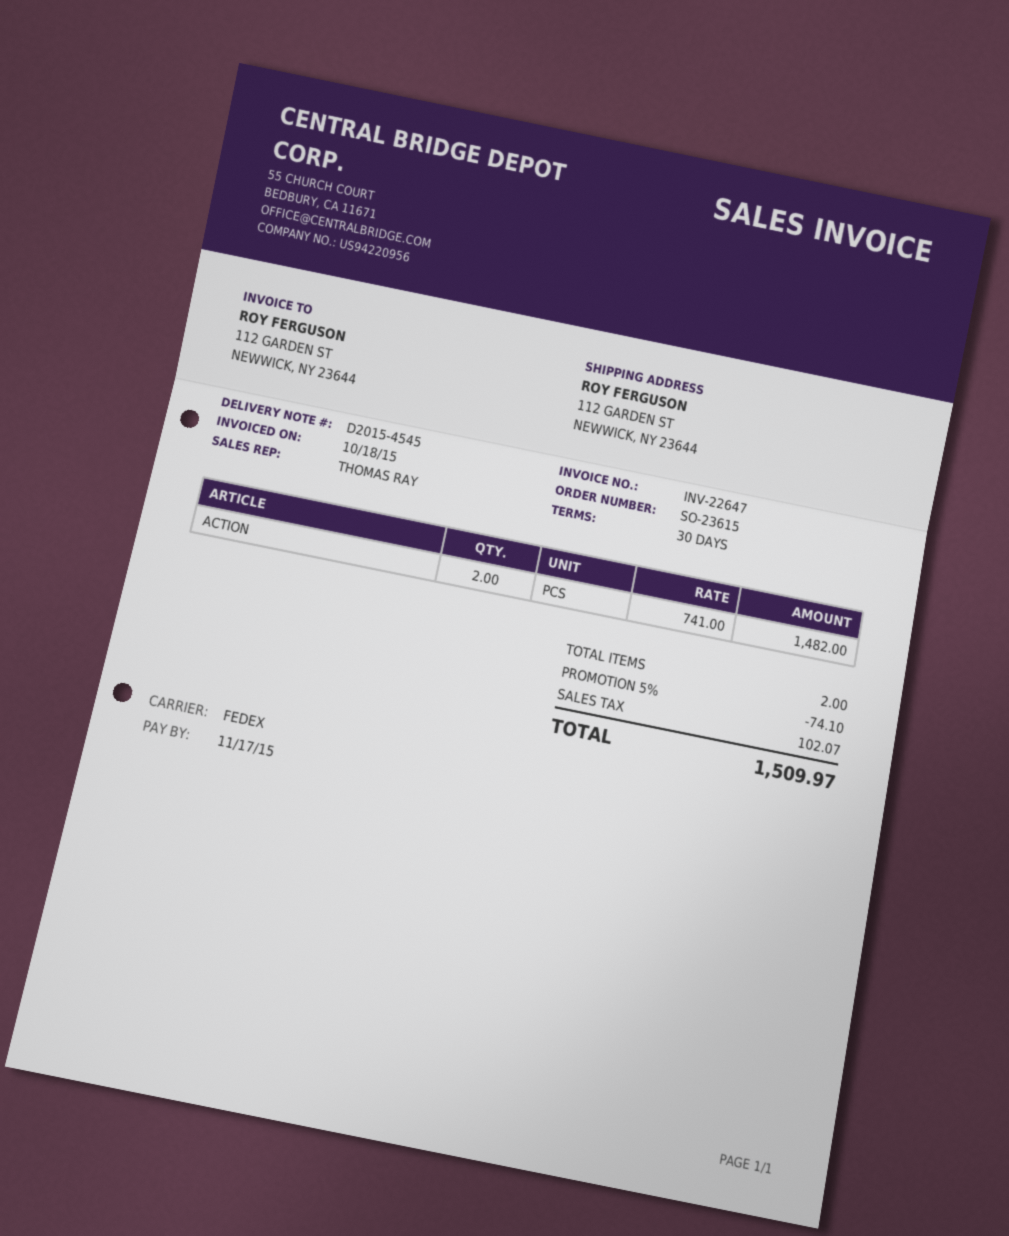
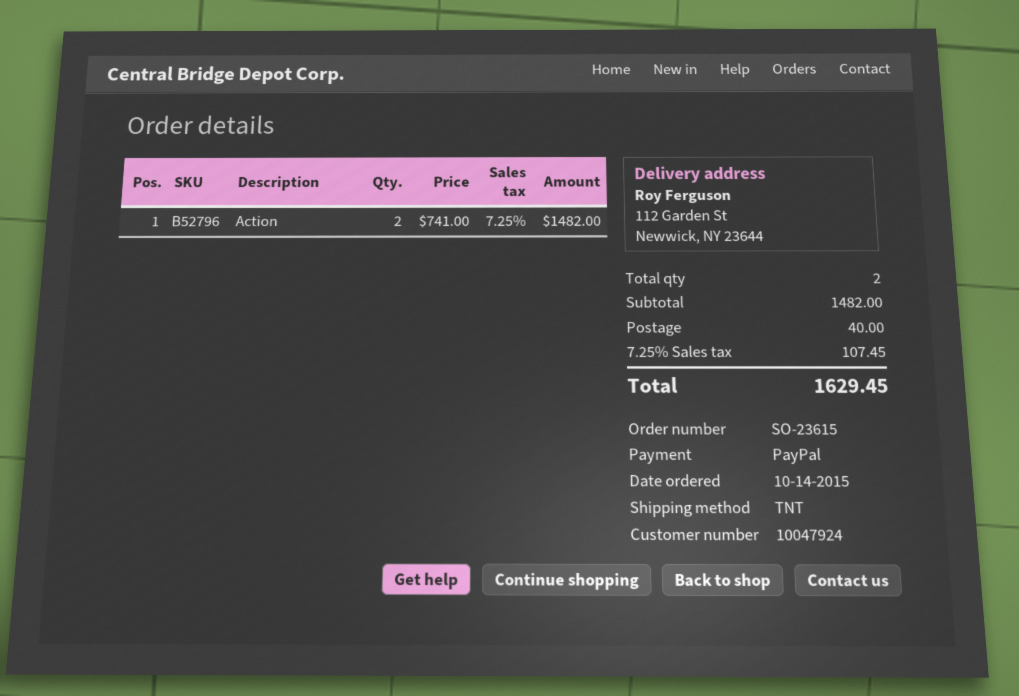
shipping method: FedEx -> TNT
discount: 5% = 74.10 -> none
shipping: none -> 40.00
tax: 102.07 -> 107.45
total: 1509.97 -> 1629.45

